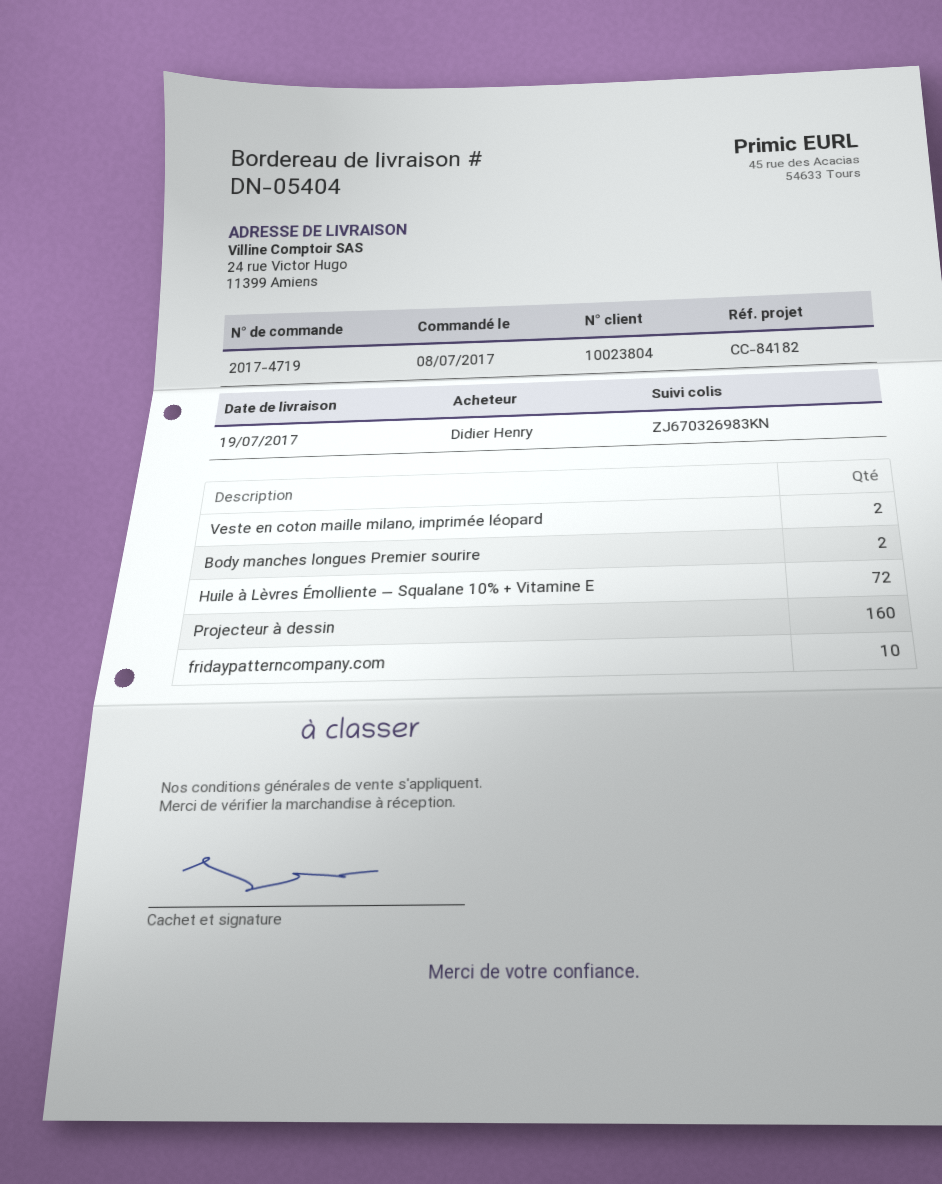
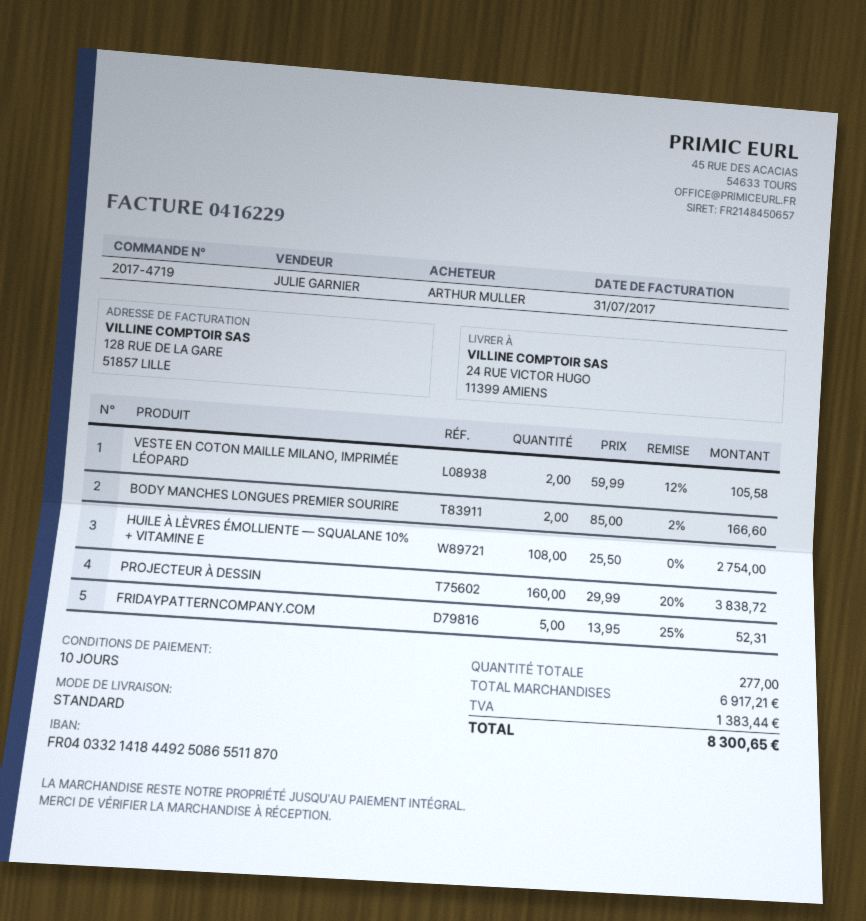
ordered by: Didier Henry -> ARTHUR MULLER
Huile à Lèvres Émolliente — Squalane 10% + Vitamine E: 72 -> 108
fridaypatterncompany.com: 10 -> 5

